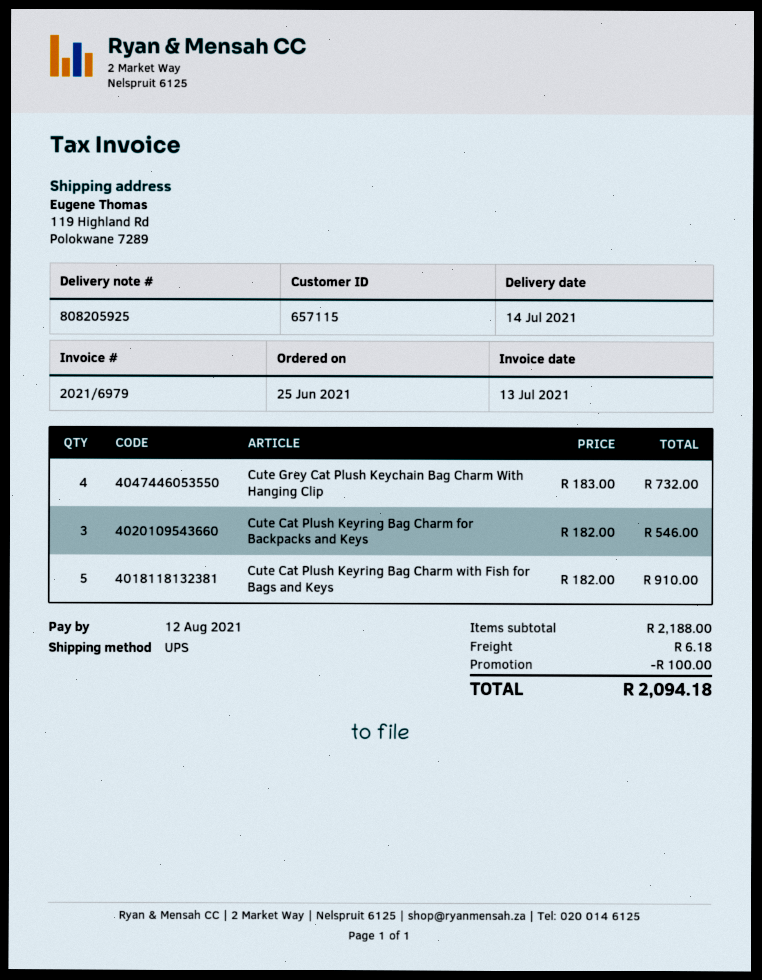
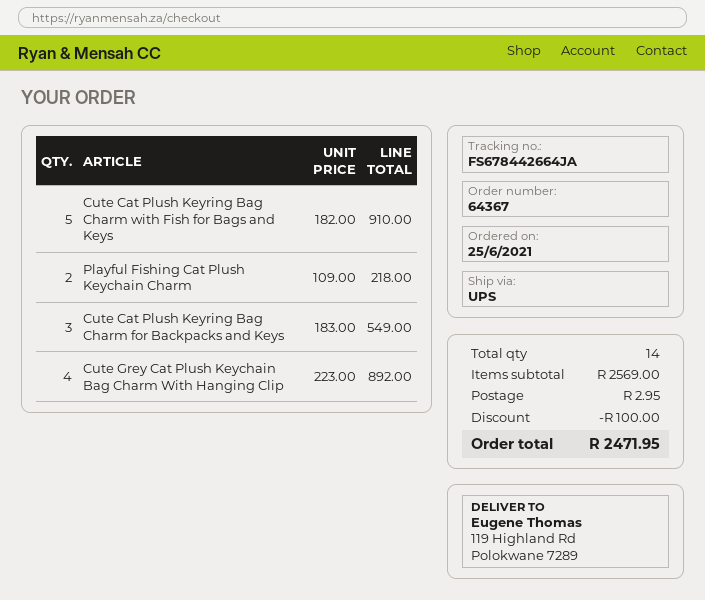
Cute Grey Cat Plush Keychain Bag Charm With Hanging Clip: 4 x 183.00 = 732.00 -> 4 x 223.00 = 892.00
Cute Cat Plush Keyring Bag Charm for Backpacks and Keys: 3 x 182.00 = 546.00 -> 3 x 183.00 = 549.00
Playful Fishing Cat Plush Keychain Charm: none -> 2 x 109.00 = 218.00
subtotal: 2188.00 -> 2569.00
shipping: 6.18 -> 2.95
total: 2094.18 -> 2471.95

